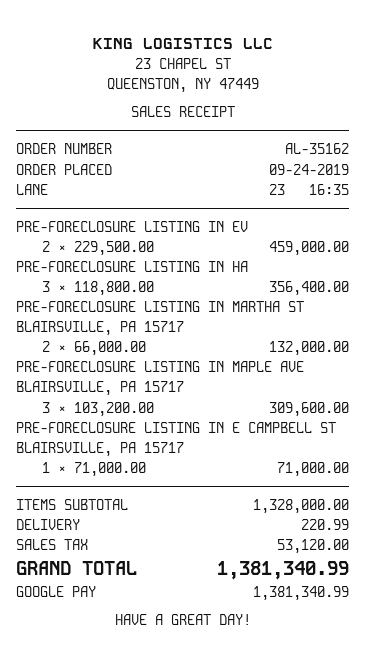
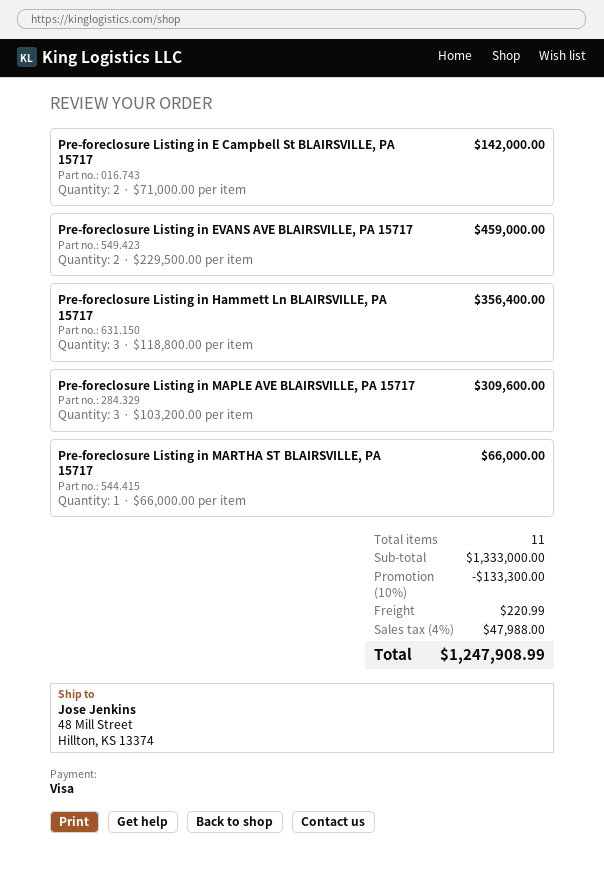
payment method: Google Pay -> Visa
PRE-FORECLOSURE LISTING IN MARTHA ST BLAIRSVILLE, PA 15717: 2 x 66000.00 = 132000.00 -> 1 x 66000.00 = 66000.00
PRE-FORECLOSURE LISTING IN E CAMPBELL ST BLAIRSVILLE, PA 15717: 1 x 71000.00 = 71000.00 -> 2 x 71000.00 = 142000.00
subtotal: 1328000.00 -> 1333000.00
discount: none -> 10% = 133300.00
tax: 53120.00 -> 47988.00
total: 1381340.99 -> 1247908.99

